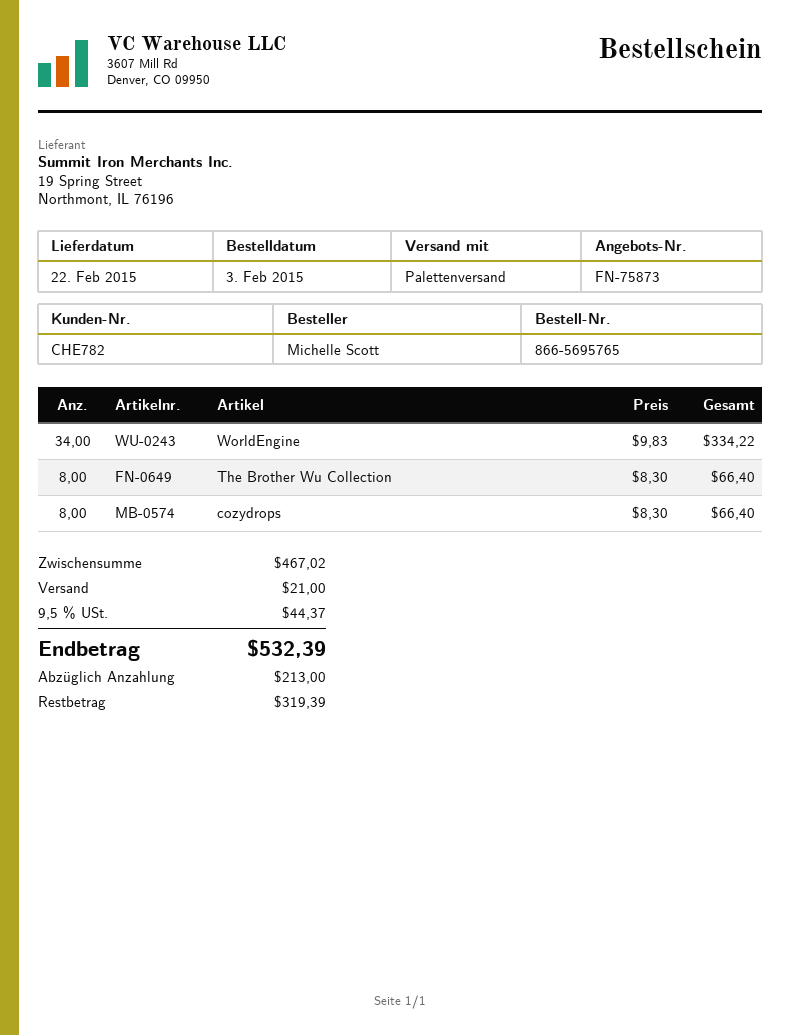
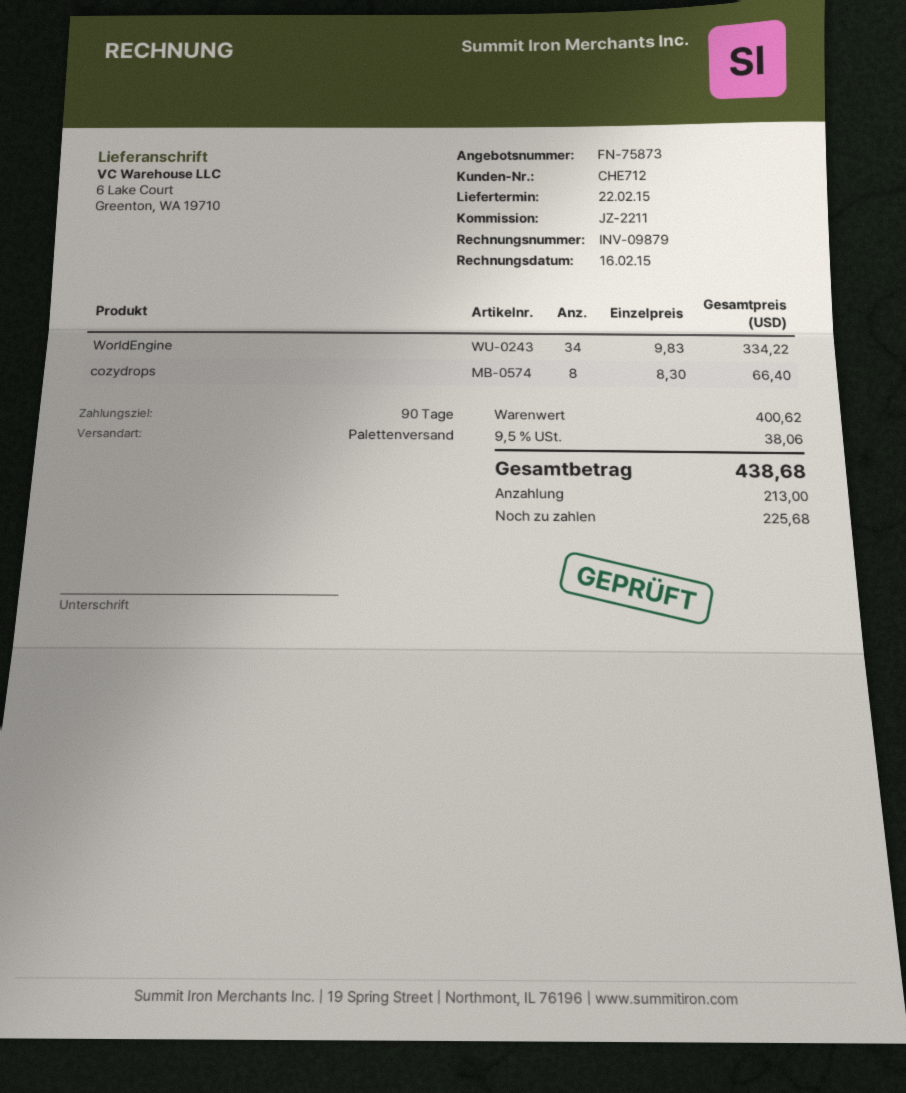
customer number: CHE782 -> CHE712
The Brother Wu Collection: 8 x 8.30 = 66.40 -> none
subtotal: 467.02 -> 400.62
shipping: 21.00 -> none
tax: 9.5% = 44.37 -> 9.5% = 38.06
total: 532.39 -> 438.68
balance: 319.39 -> 225.68

